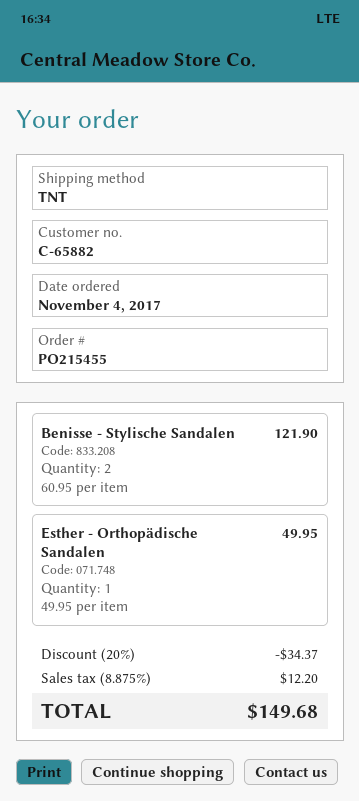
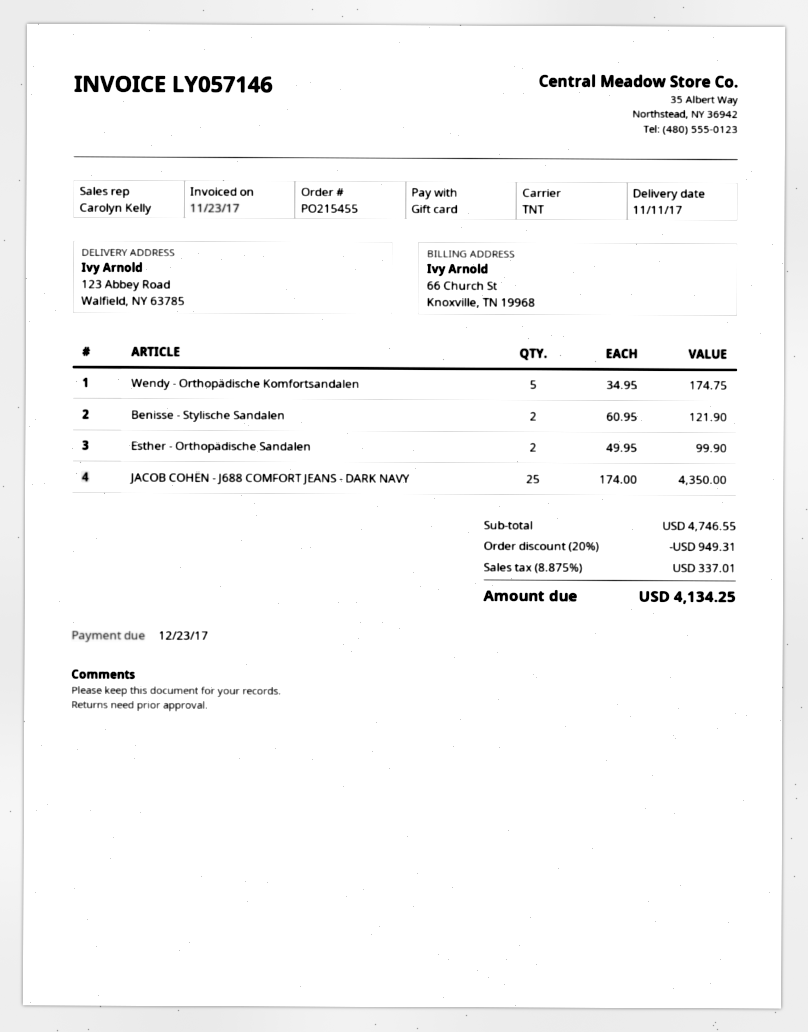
Esther - Orthopädische Sandalen: 1 x 49.95 = 49.95 -> 2 x 49.95 = 99.90
Wendy - Orthopädische Komfortsandalen: none -> 5 x 34.95 = 174.75
JACOB COHËN - J688 COMFORT JEANS - DARK NAVY: none -> 25 x 174.00 = 4350.00
discount: 20% = 34.37 -> 20% = 949.31
tax: 8.875% = 12.20 -> 8.875% = 337.01
total: 149.68 -> 4134.25

